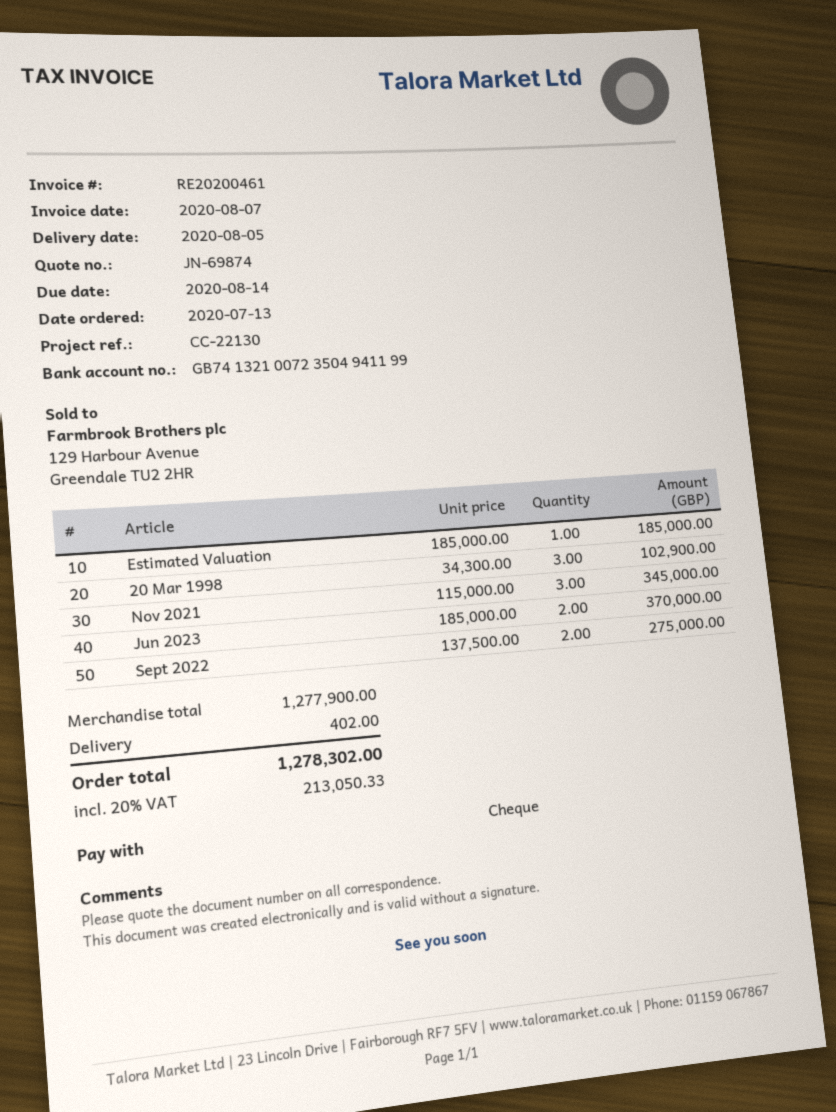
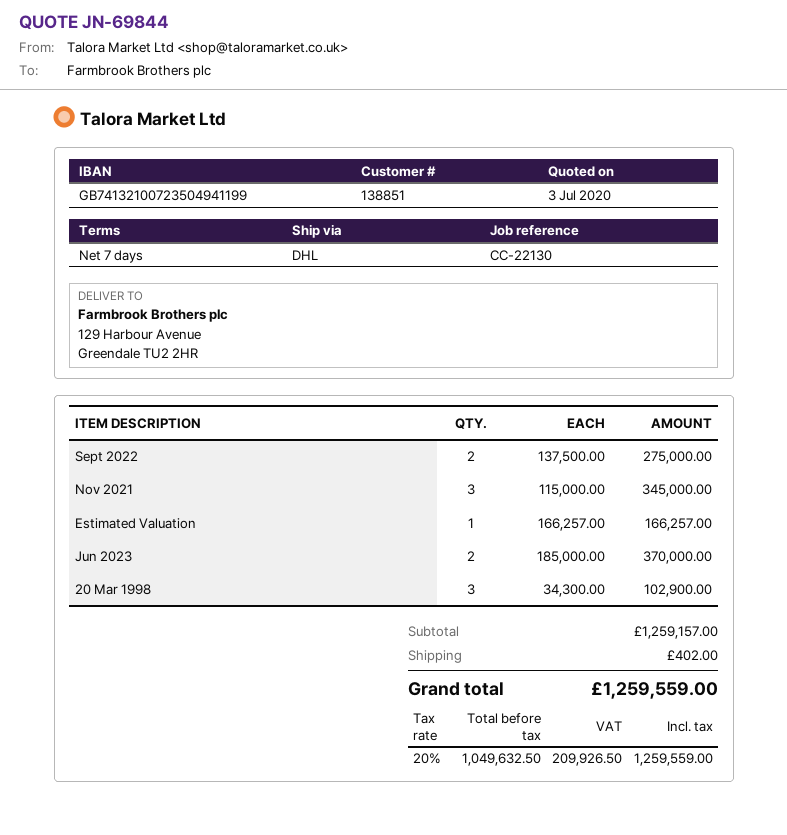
quote number: JN-69874 -> JN-69844
Estimated Valuation: 1 x 185000.00 = 185000.00 -> 1 x 166257.00 = 166257.00
subtotal: 1277900.00 -> 1259157.00
tax: 20% = 213050.33 -> 20% = 209926.50
total: 1278302.00 -> 1259559.00

